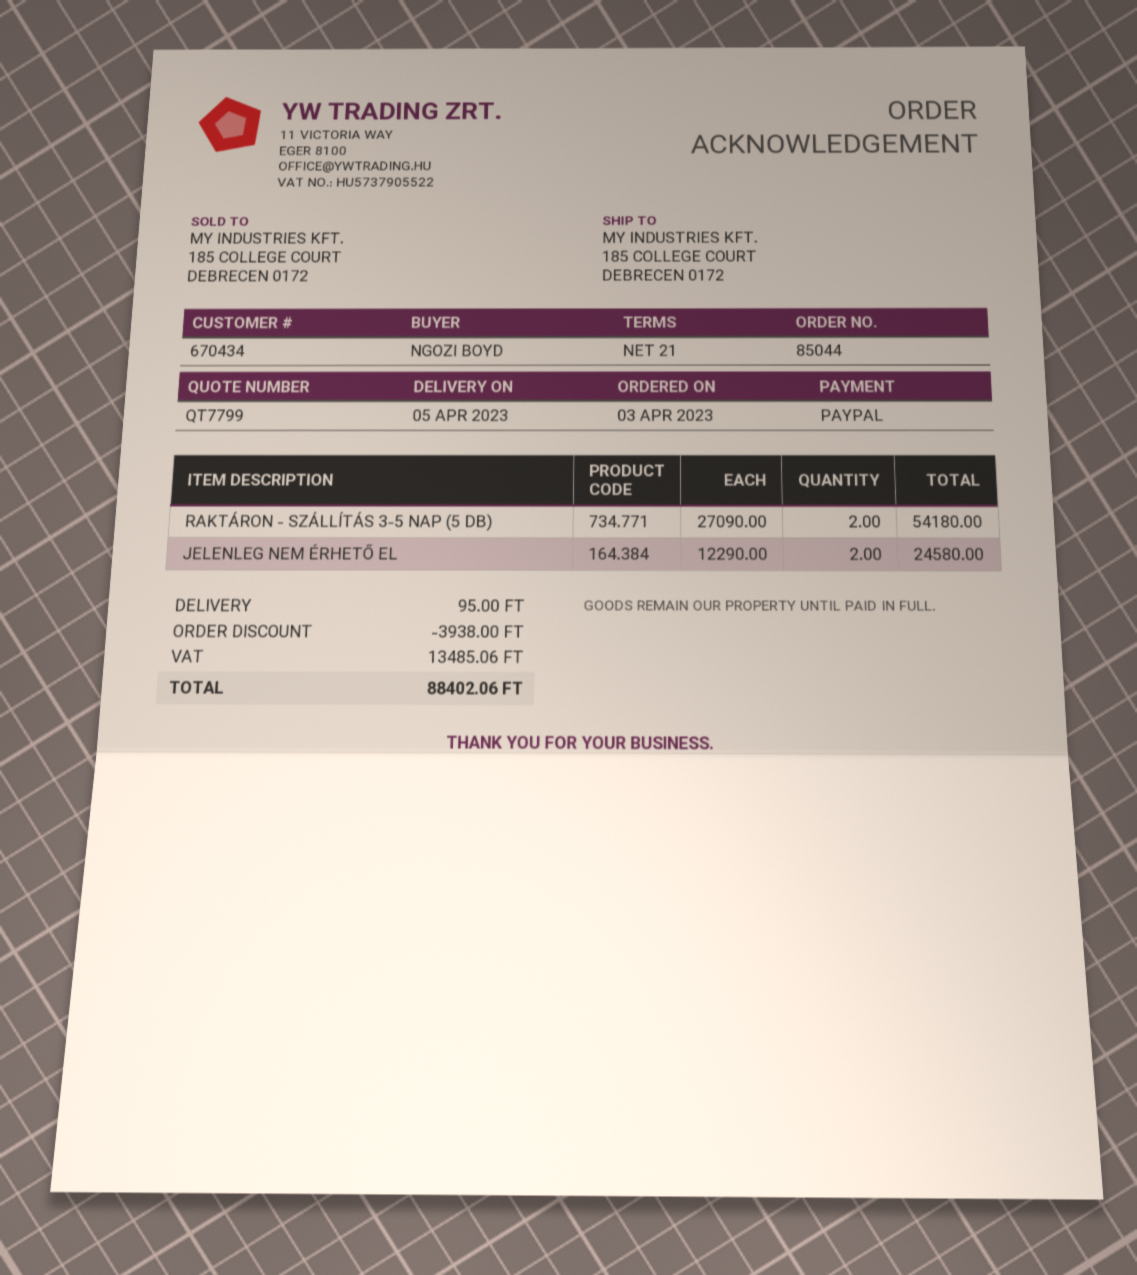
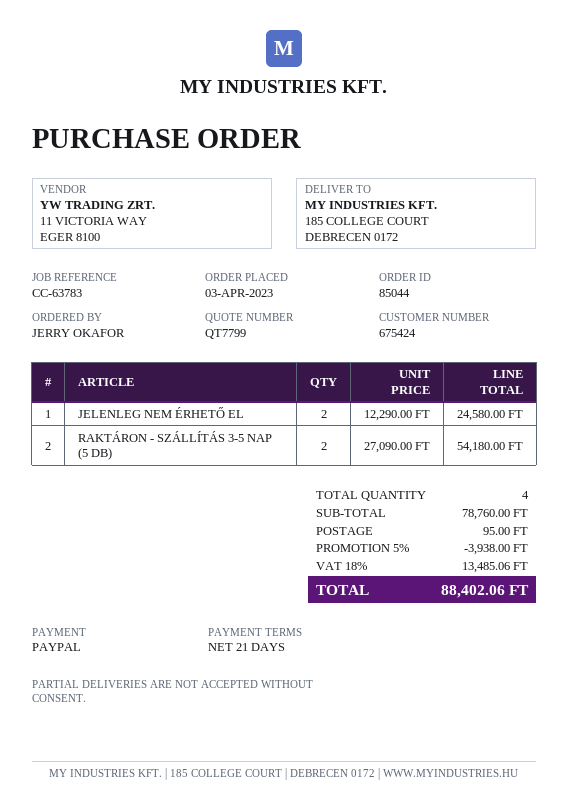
customer number: 670434 -> 675424
ordered by: NGOZI BOYD -> JERRY OKAFOR

